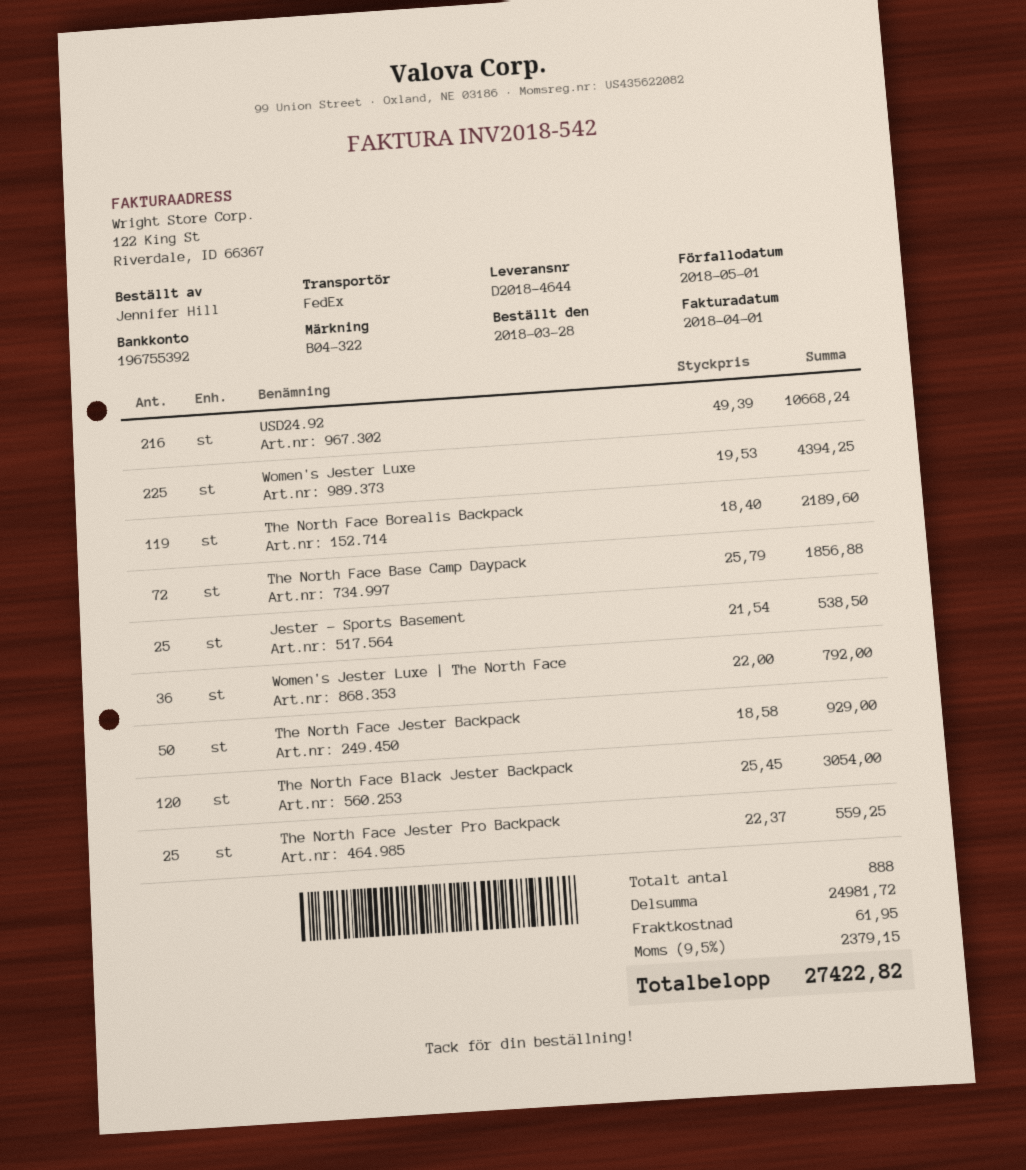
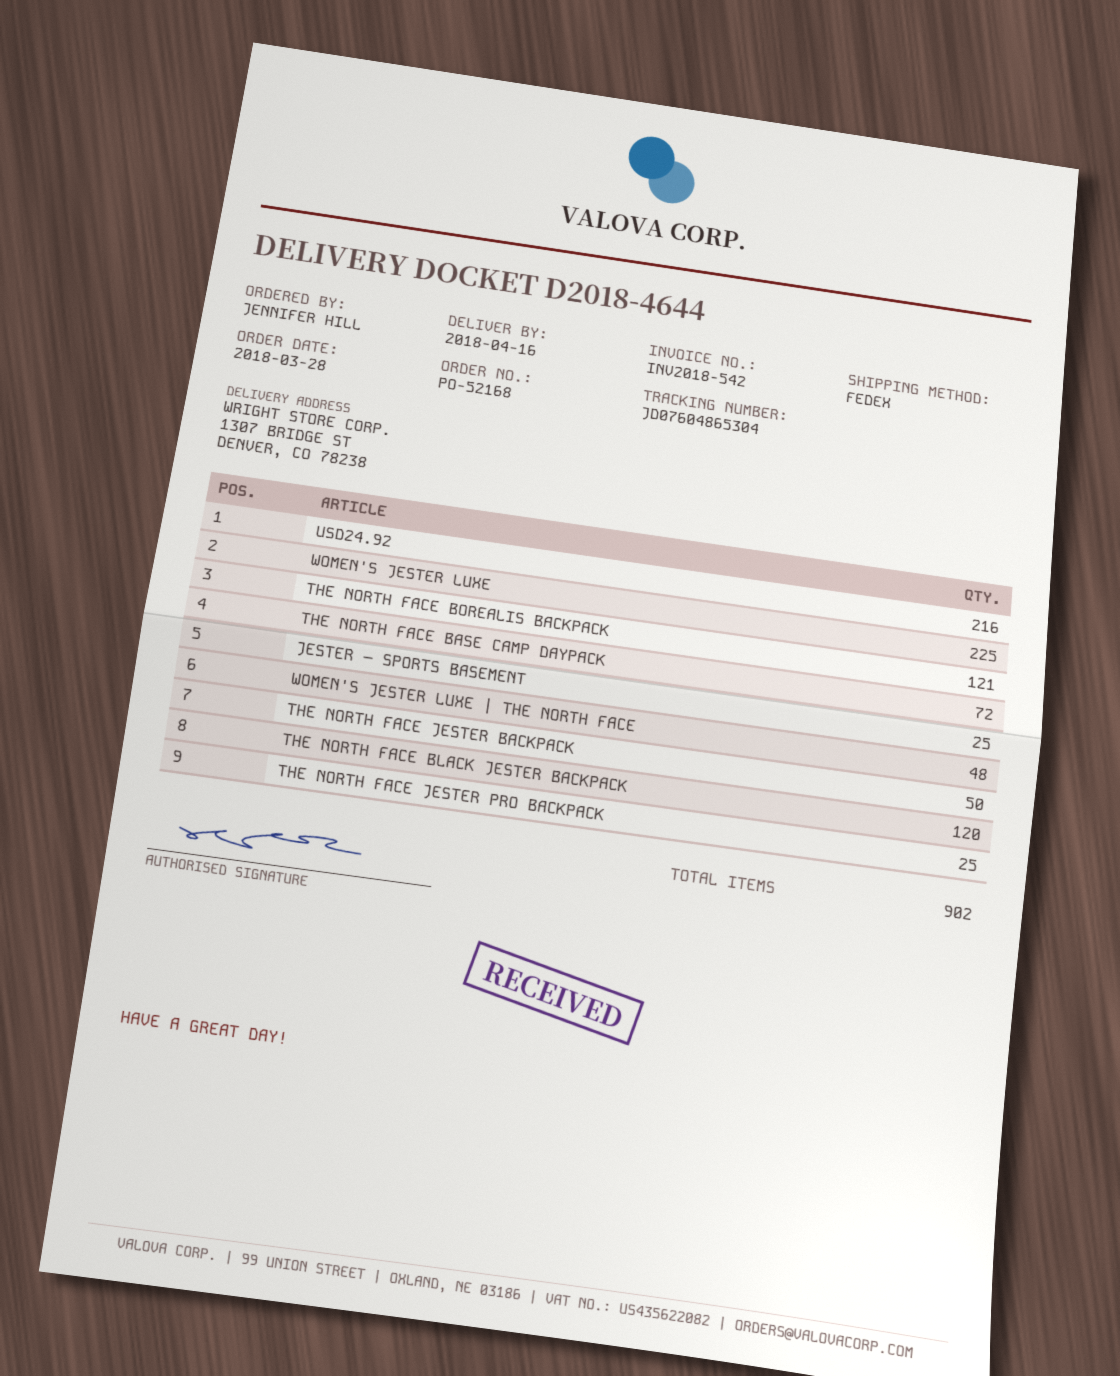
The North Face Borealis Backpack: 119 -> 121
Women's Jester Luxe | The North Face: 36 -> 48
total quantity: 888 -> 902

